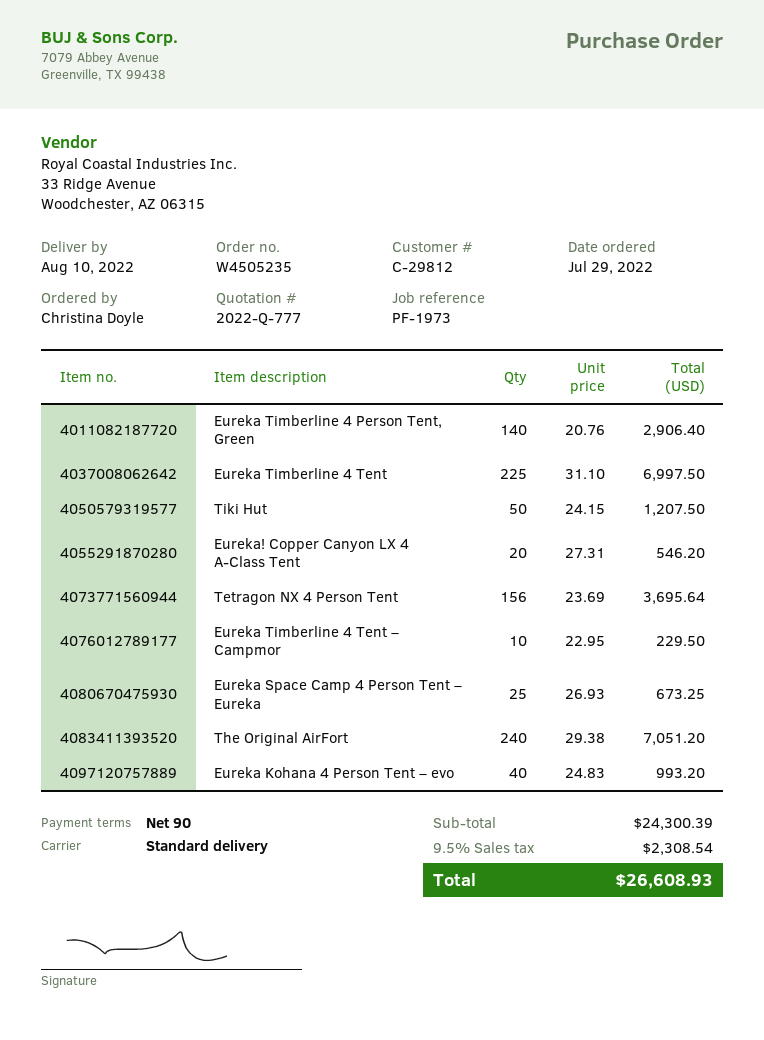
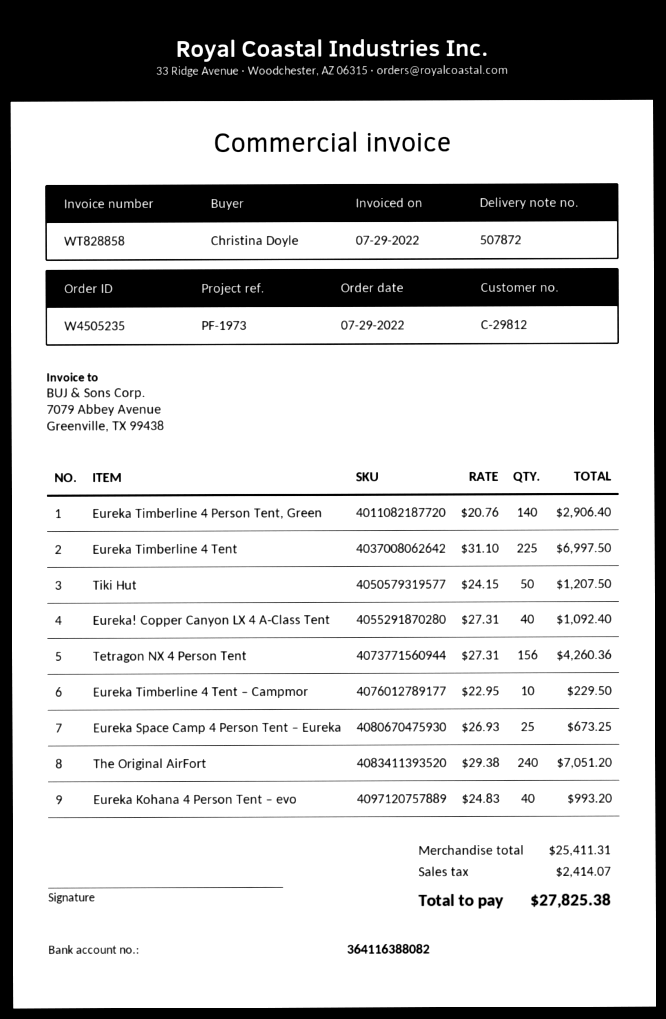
Eureka! Copper Canyon LX 4 A-Class Tent: 20 x 27.31 = 546.20 -> 40 x 27.31 = 1092.40
Tetragon NX 4 Person Tent: 156 x 23.69 = 3695.64 -> 156 x 27.31 = 4260.36
subtotal: 24300.39 -> 25411.31
tax: 2308.54 -> 2414.07
total: 26608.93 -> 27825.38

